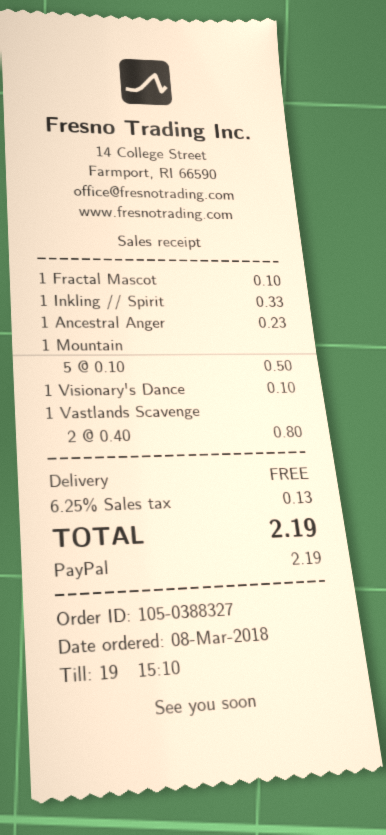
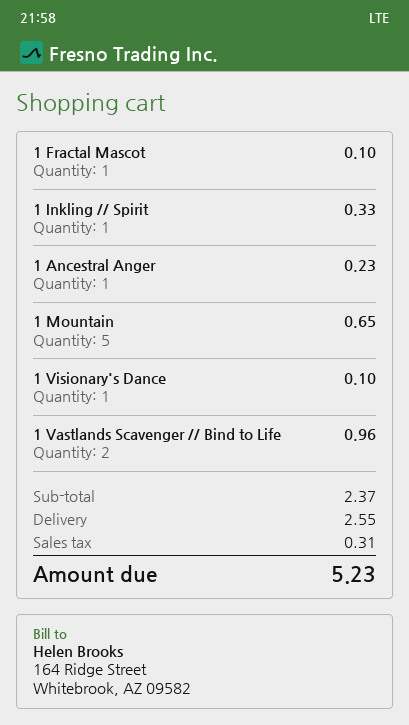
1 Mountain: 5 for 0.50 -> 5 for 0.65
1 Vastlands Scavenge: 2 for 0.80 -> 2 for 0.96
shipping: 0.00 -> 2.55
tax: 0.13 -> 0.31
total: 2.19 -> 5.23

